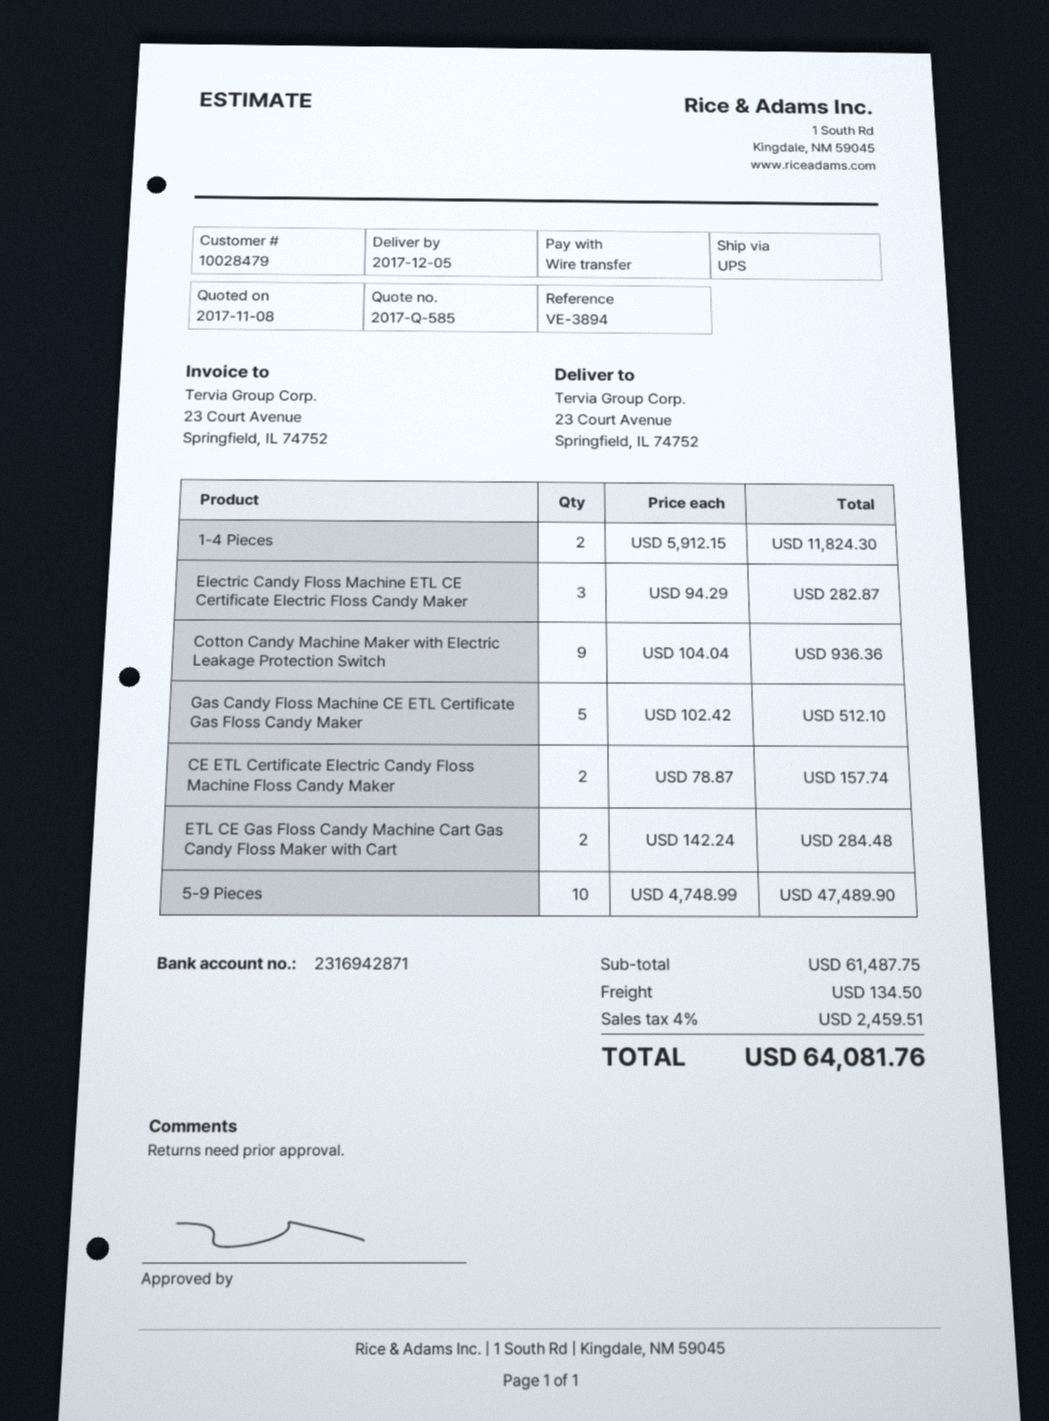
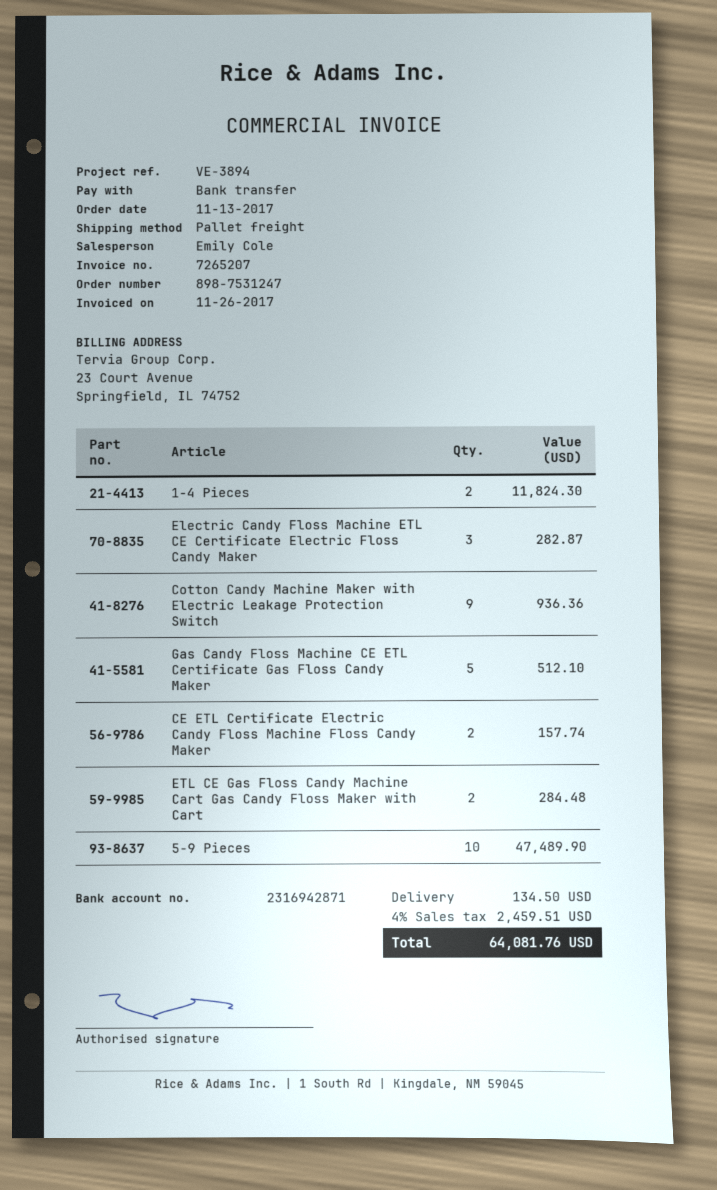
shipping method: UPS -> pallet freight

